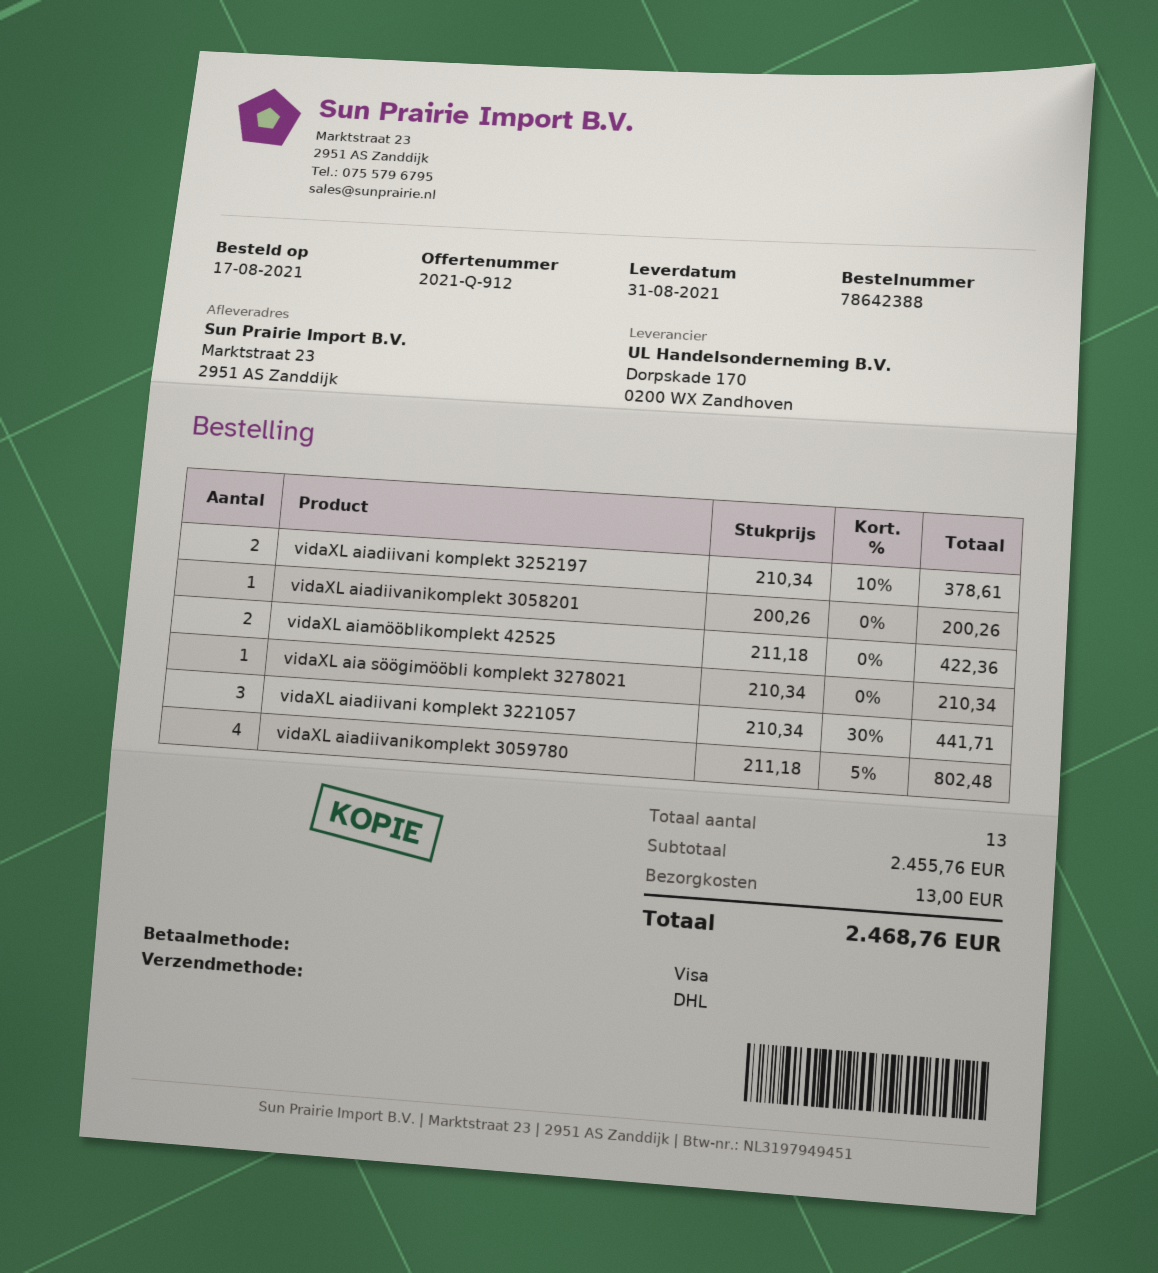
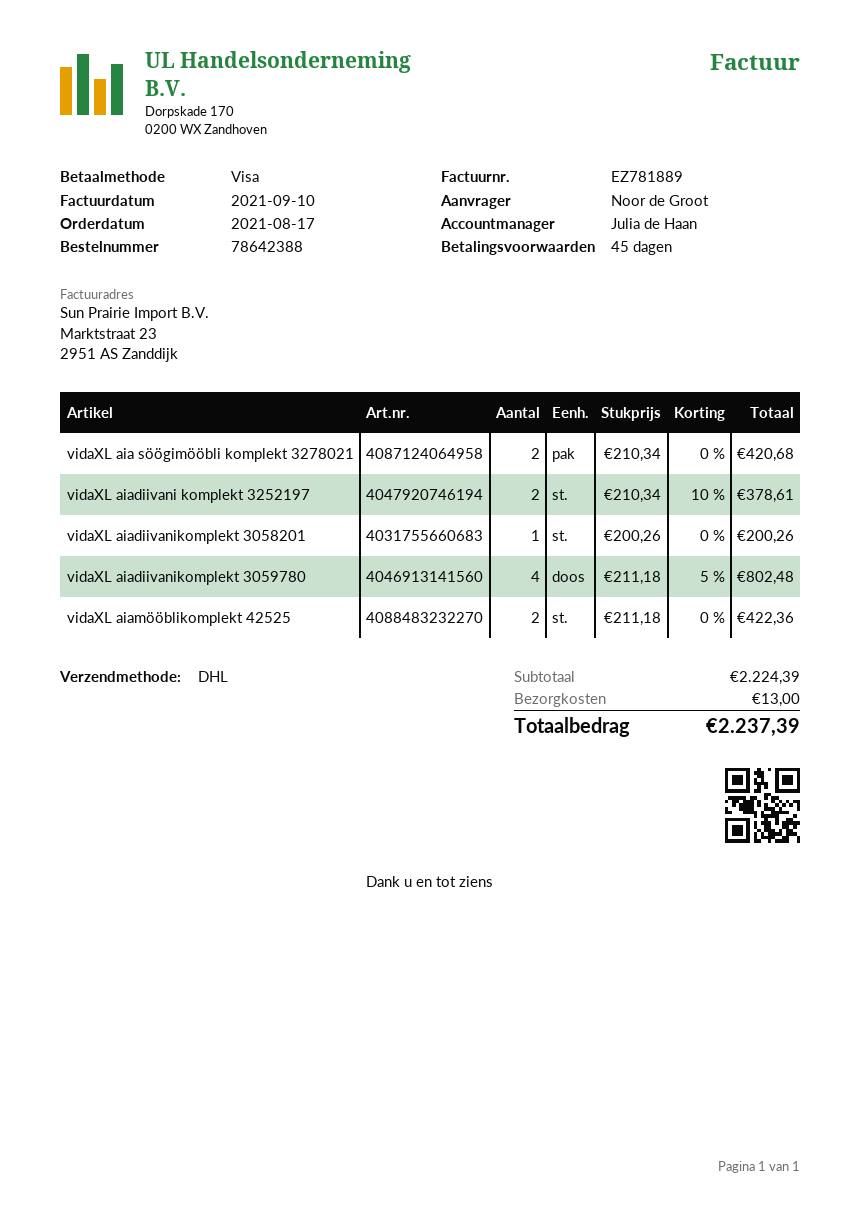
vidaXL aia söögimööbli komplekt 3278021: 1 x 210.34 = 210.34 -> 2 x 210.34 = 420.68
vidaXL aiadiivani komplekt 3221057: 3 x 210.34 - 30% = 441.71 -> none
subtotal: 2455.76 -> 2224.39
total: 2468.76 -> 2237.39

